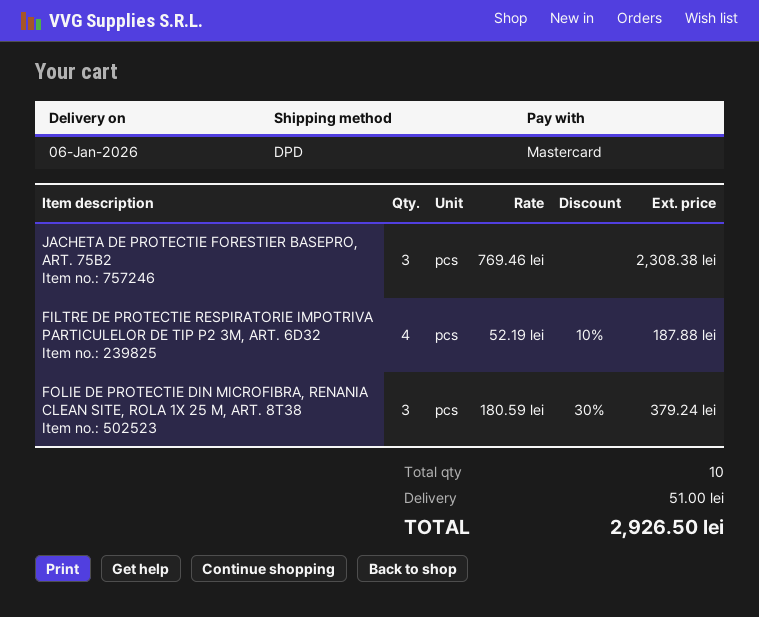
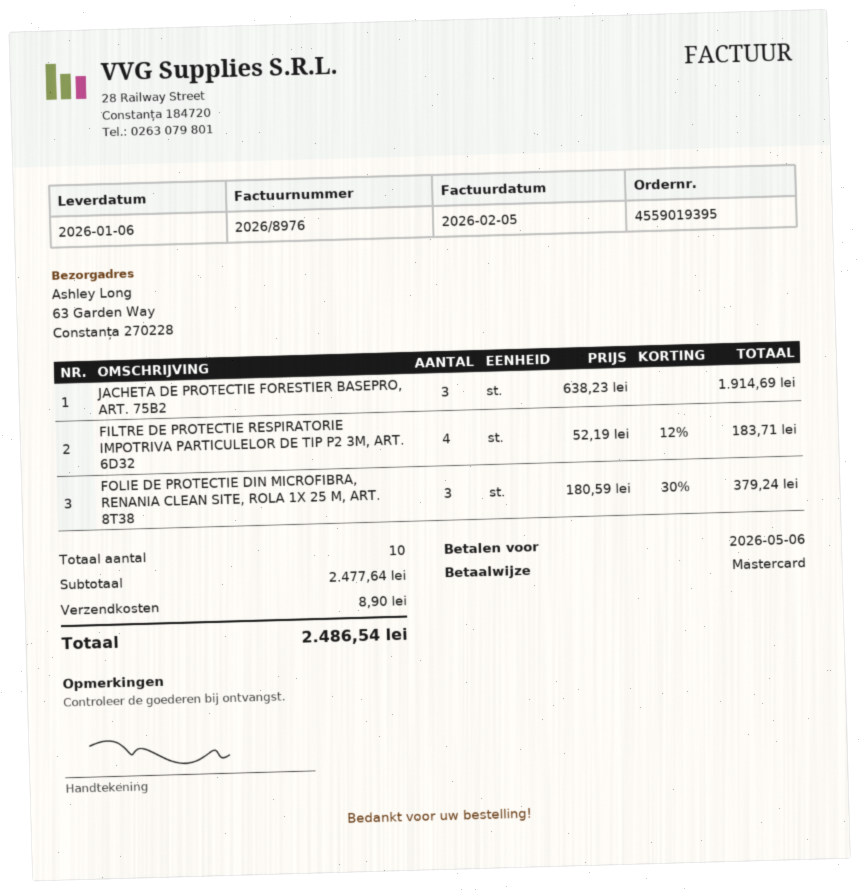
JACHETA DE PROTECTIE FORESTIER BASEPRO, ART. 75B2: 3 x 769.46 = 2308.38 -> 3 x 638.23 = 1914.69
FILTRE DE PROTECTIE RESPIRATORIE IMPOTRIVA PARTICULELOR DE TIP P2 3M, ART. 6D32: 4 x 52.19 - 10% = 187.88 -> 4 x 52.19 - 12% = 183.71
shipping: 51.00 -> 8.90
total: 2926.50 -> 2486.54

